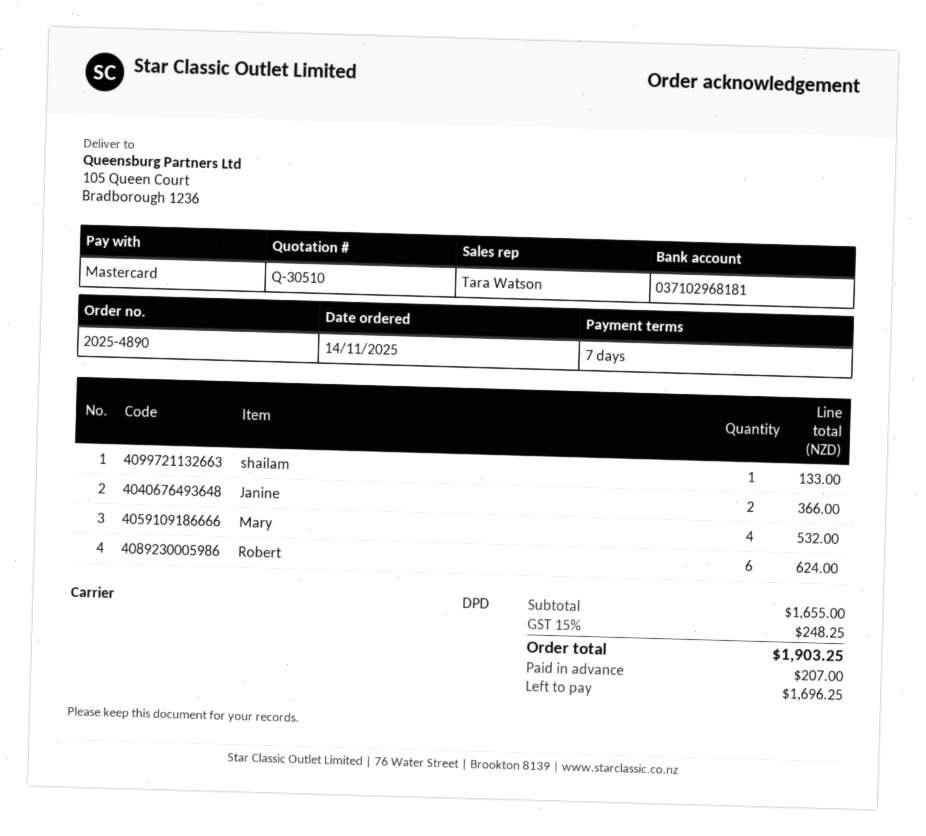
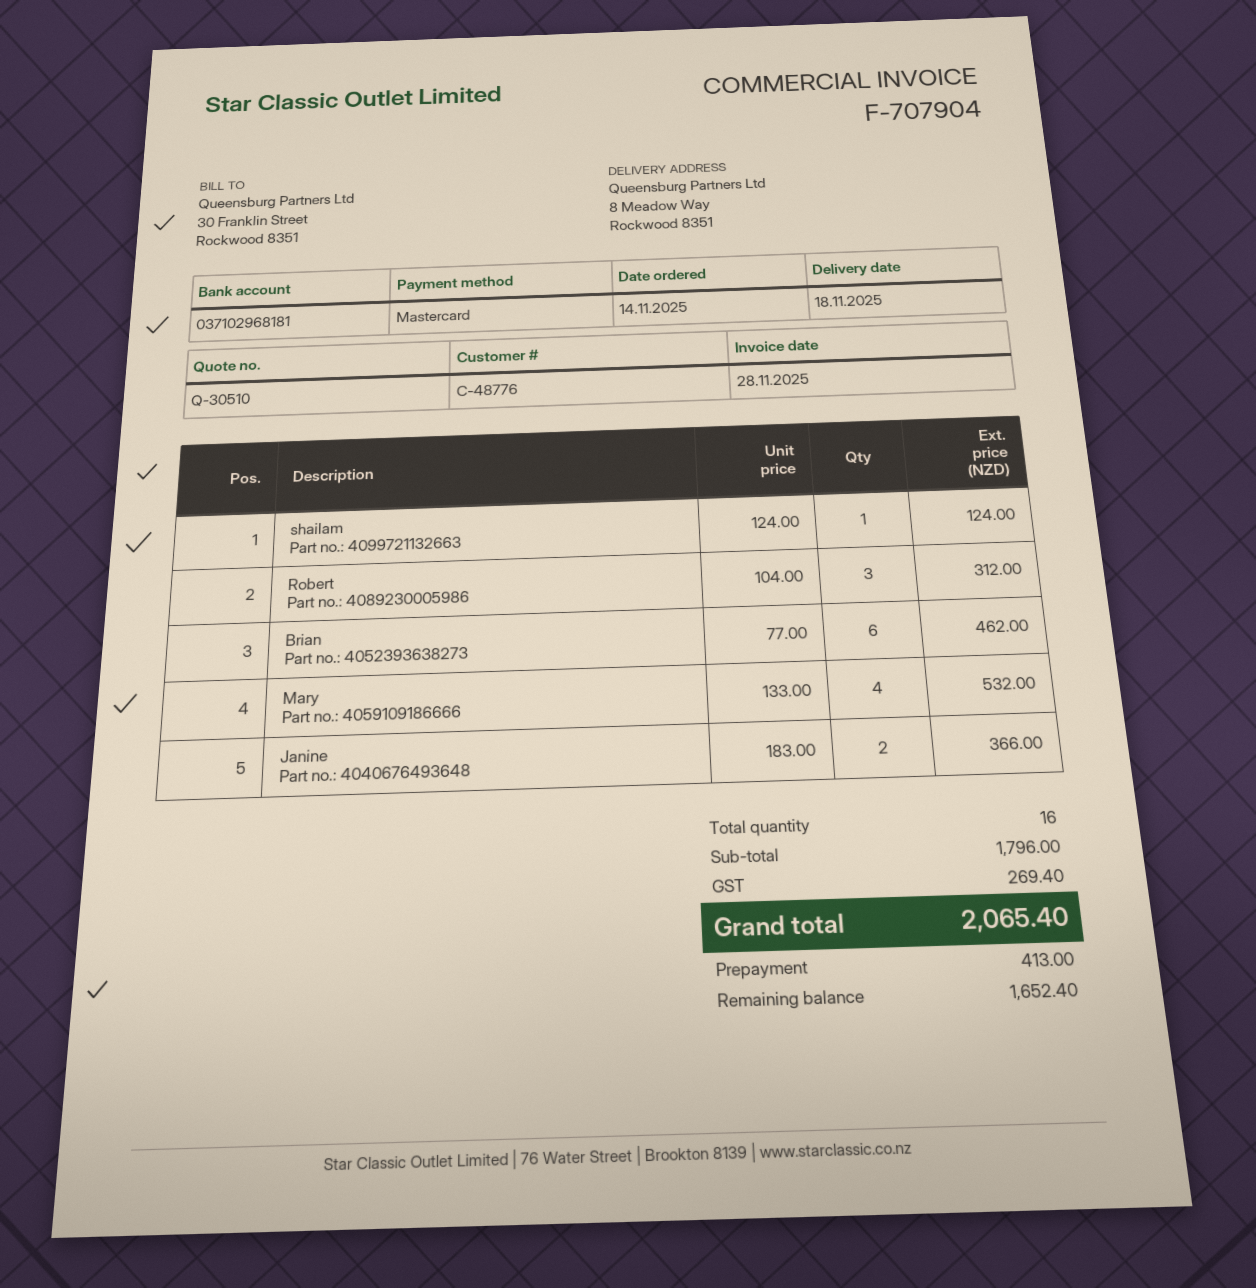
ship to: 105 Queen Court, Bradborough 1236 -> 8 Meadow Way, Rockwood 8351
shailam: 1 for 133.00 -> 1 for 124.00
Robert: 6 for 624.00 -> 3 for 312.00
Brian: none -> 6 for 462.00
subtotal: 1655.00 -> 1796.00
tax: 248.25 -> 269.40
total: 1903.25 -> 2065.40
deposit: 207.00 -> 413.00
balance: 1696.25 -> 1652.40

